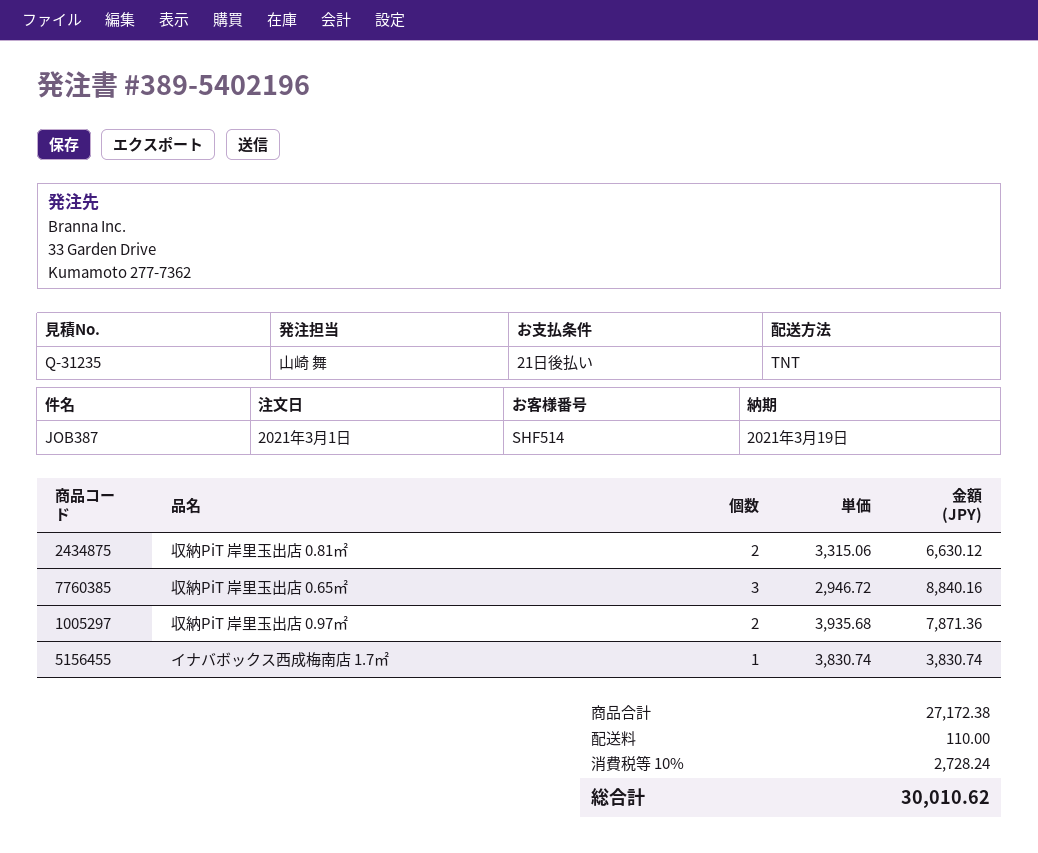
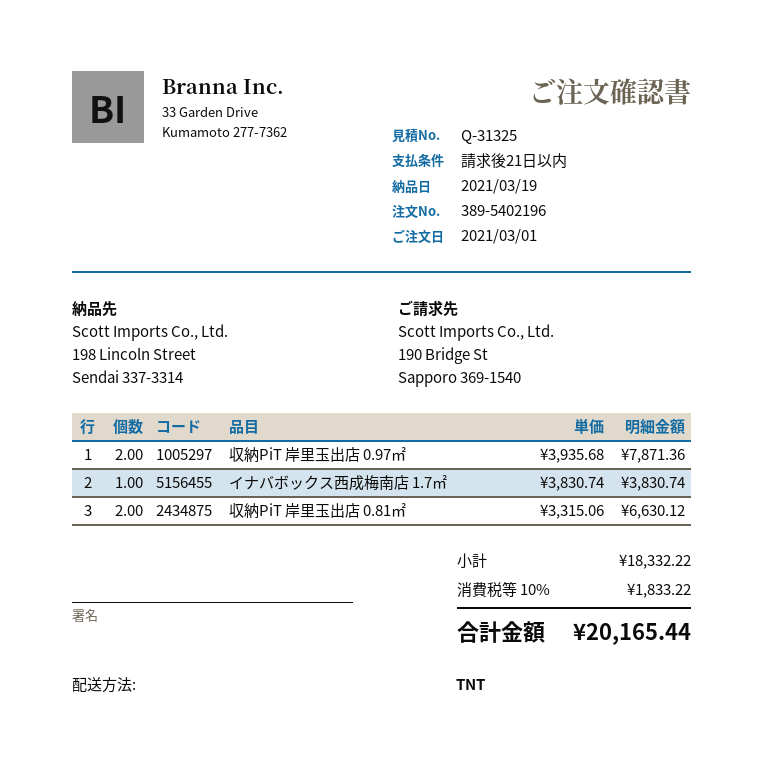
quote number: Q-31235 -> Q-31325
収納PiT 岸里玉出店 0.65㎡: 3 x 2946.72 = 8840.16 -> none
subtotal: 27172.38 -> 18332.22
shipping: 110.00 -> none
tax: 10% = 2728.24 -> 10% = 1833.22
total: 30010.62 -> 20165.44

